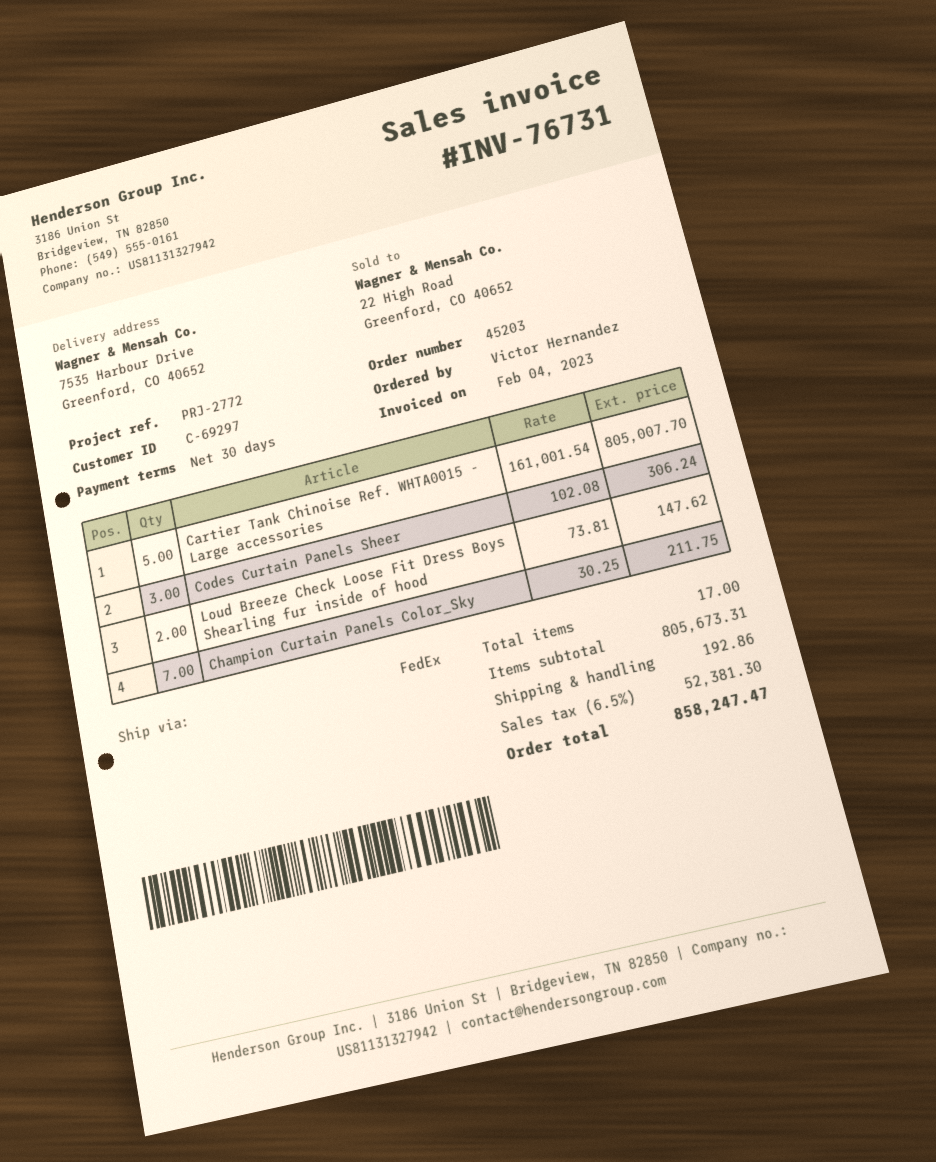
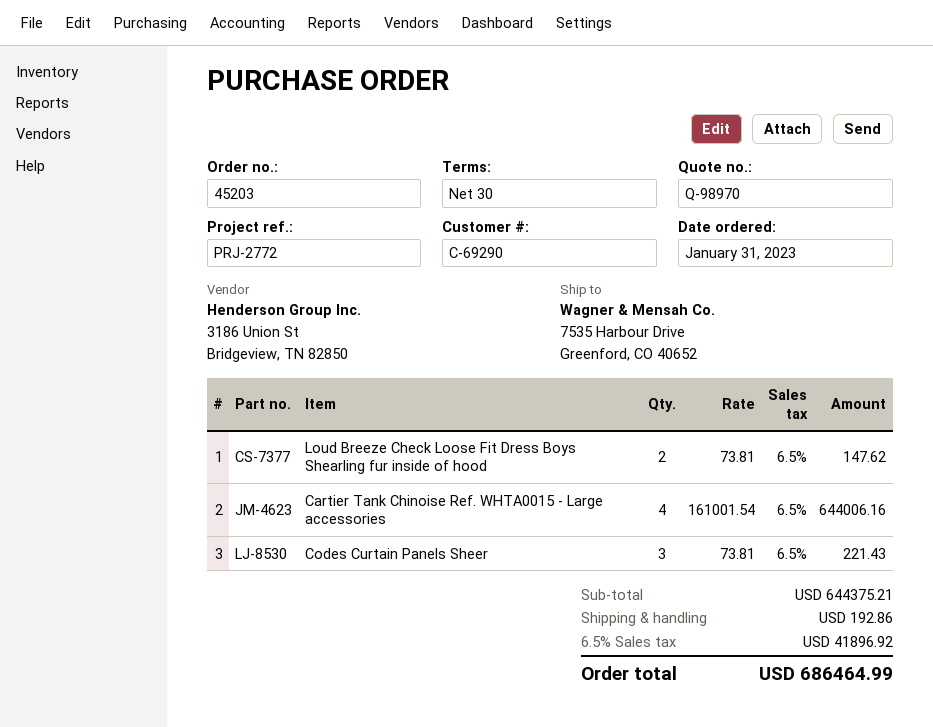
customer number: C-69297 -> C-69290
Cartier Tank Chinoise Ref. WHTA0015 - Large accessories: 5 x 161001.54 = 805007.70 -> 4 x 161001.54 = 644006.16
Codes Curtain Panels Sheer: 3 x 102.08 = 306.24 -> 3 x 73.81 = 221.43
Champion Curtain Panels Color_Sky: 7 x 30.25 = 211.75 -> none
subtotal: 805673.31 -> 644375.21
tax: 6.5% = 52381.30 -> 6.5% = 41896.92
total: 858247.47 -> 686464.99

